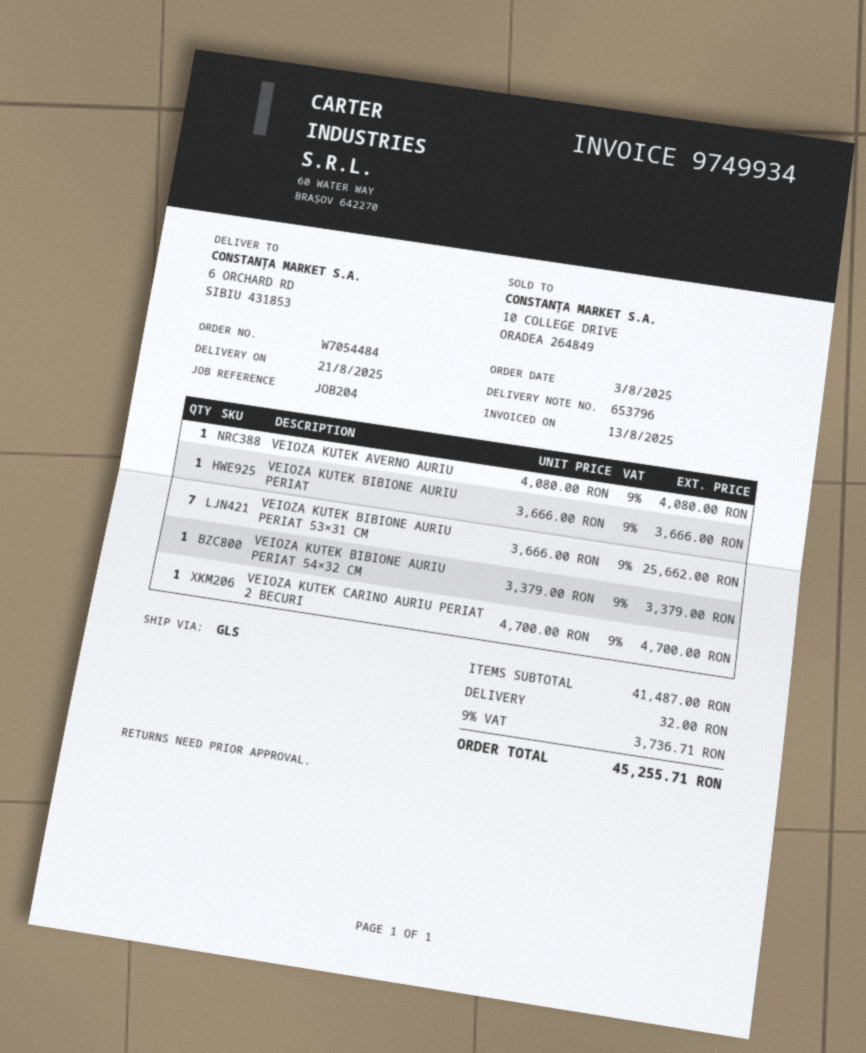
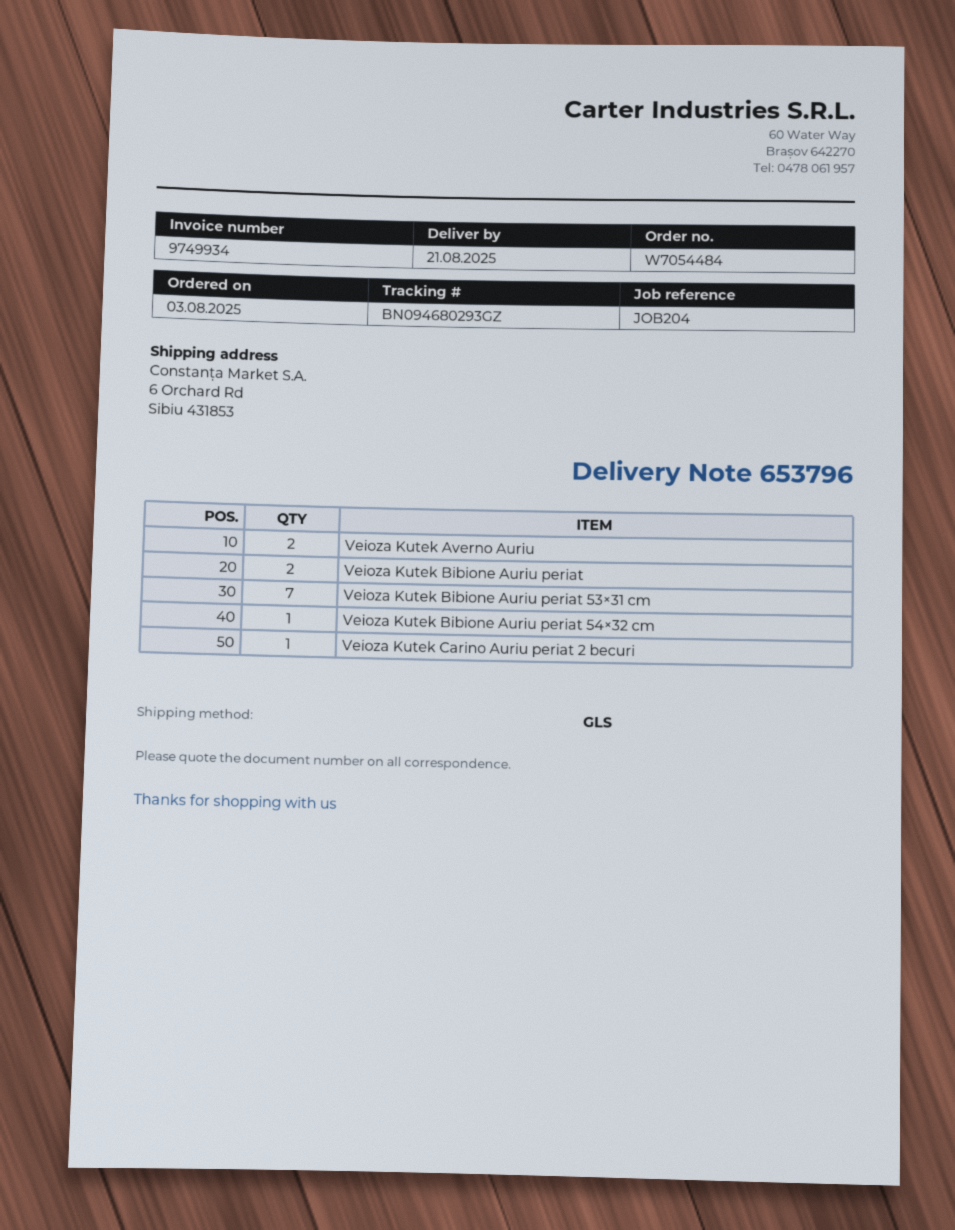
VEIOZA KUTEK AVERNO AURIU: 1 -> 2
VEIOZA KUTEK BIBIONE AURIU PERIAT: 1 -> 2

